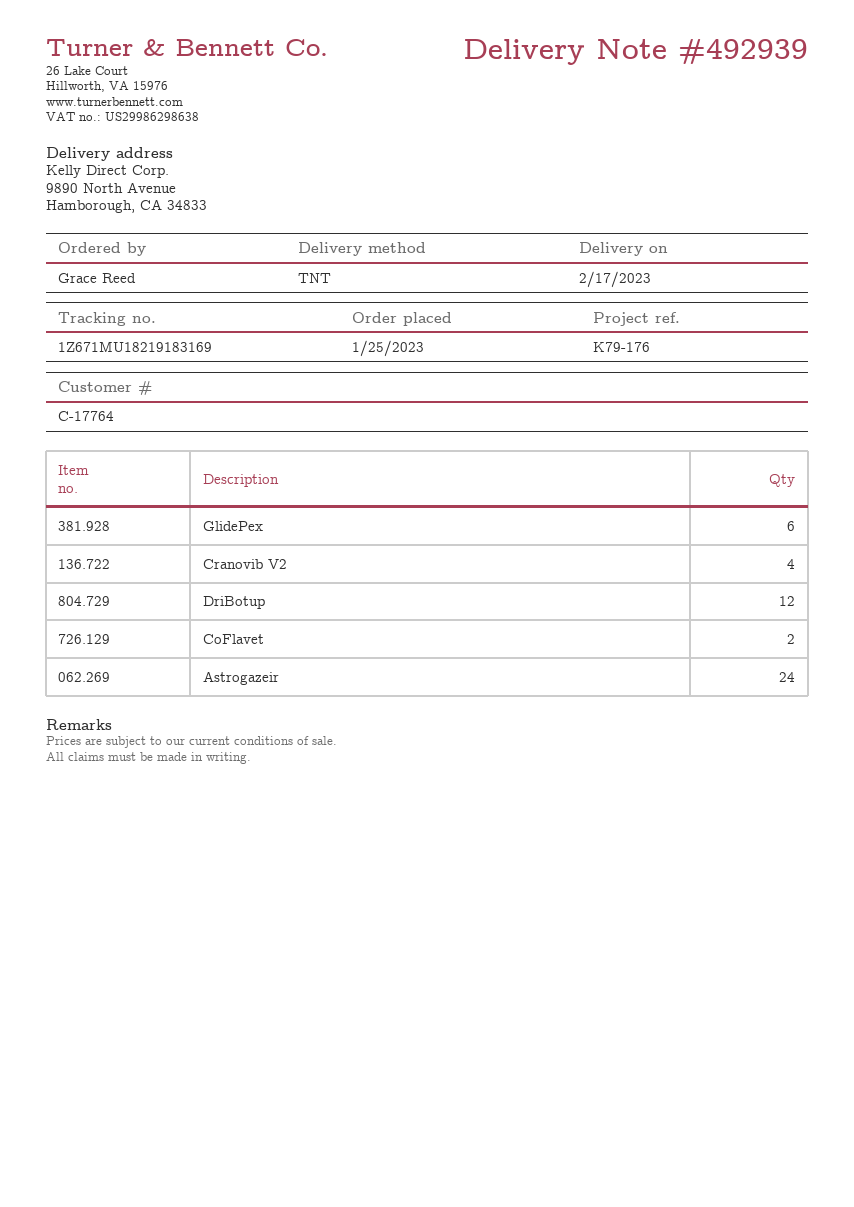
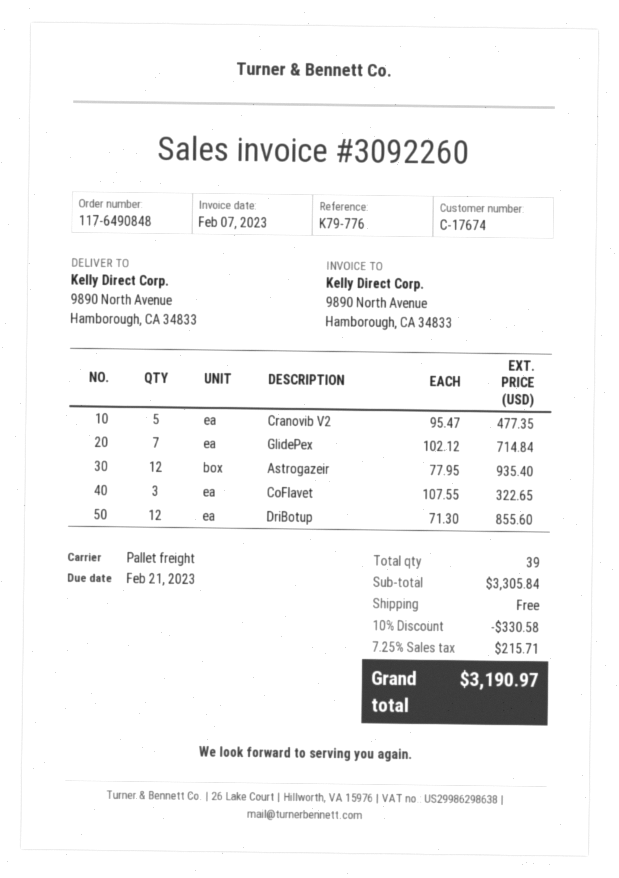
customer number: C-17764 -> C-17674
reference: K79-176 -> K79-776
shipping method: TNT -> pallet freight
GlidePex: 6 -> 7
Cranovib V2: 4 -> 5
CoFlavet: 2 -> 3
Astrogazeir: 24 -> 12

